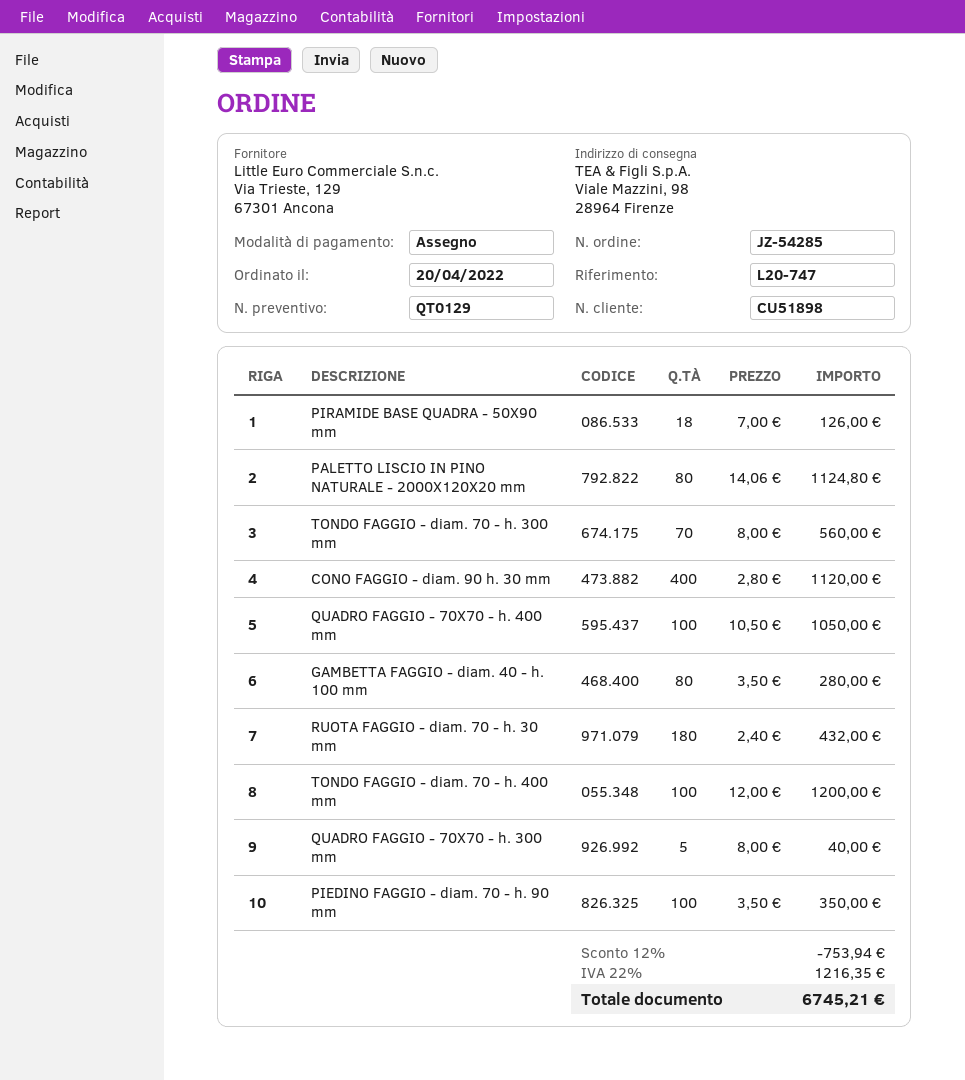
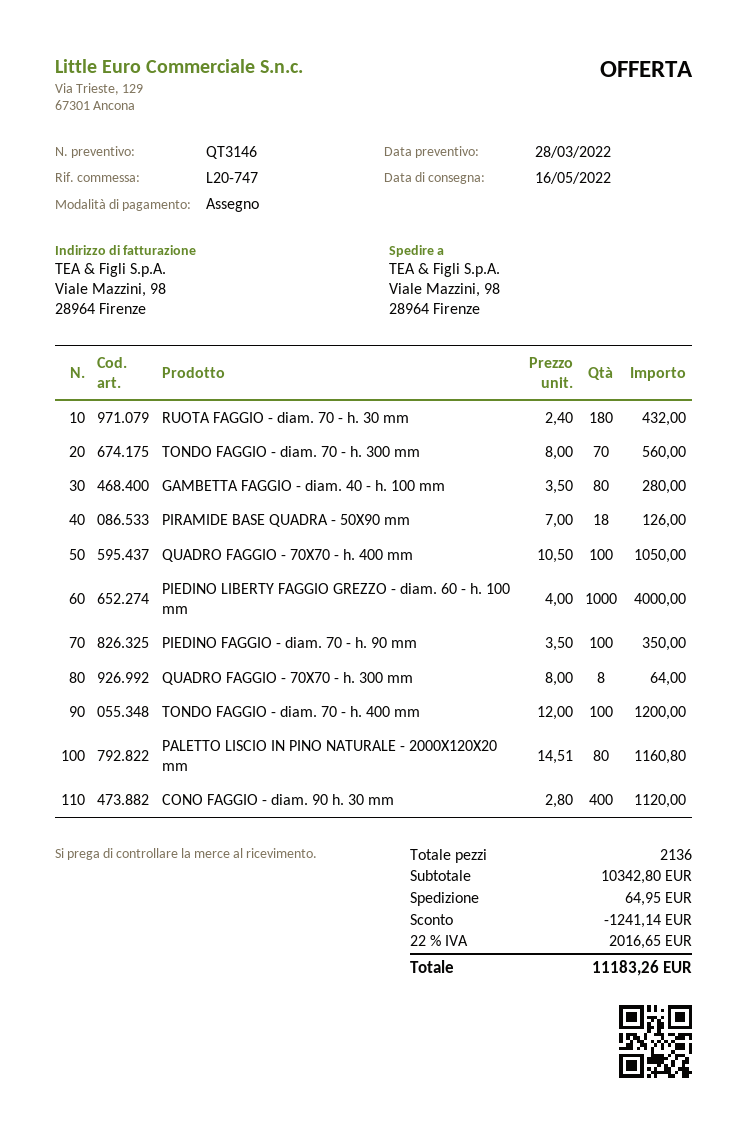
quote number: QT0129 -> QT3146
PALETTO LISCIO IN PINO NATURALE - 2000X120X20 mm: 80 x 14.06 = 1124.80 -> 80 x 14.51 = 1160.80
QUADRO FAGGIO - 70X70 - h. 300 mm: 5 x 8.00 = 40.00 -> 8 x 8.00 = 64.00
PIEDINO LIBERTY FAGGIO GREZZO - diam. 60 - h. 100 mm: none -> 1000 x 4.00 = 4000.00
discount: 753.94 -> 1241.14
shipping: none -> 64.95
tax: 22% = 1216.35 -> 22% = 2016.65
total: 6745.21 -> 11183.26

